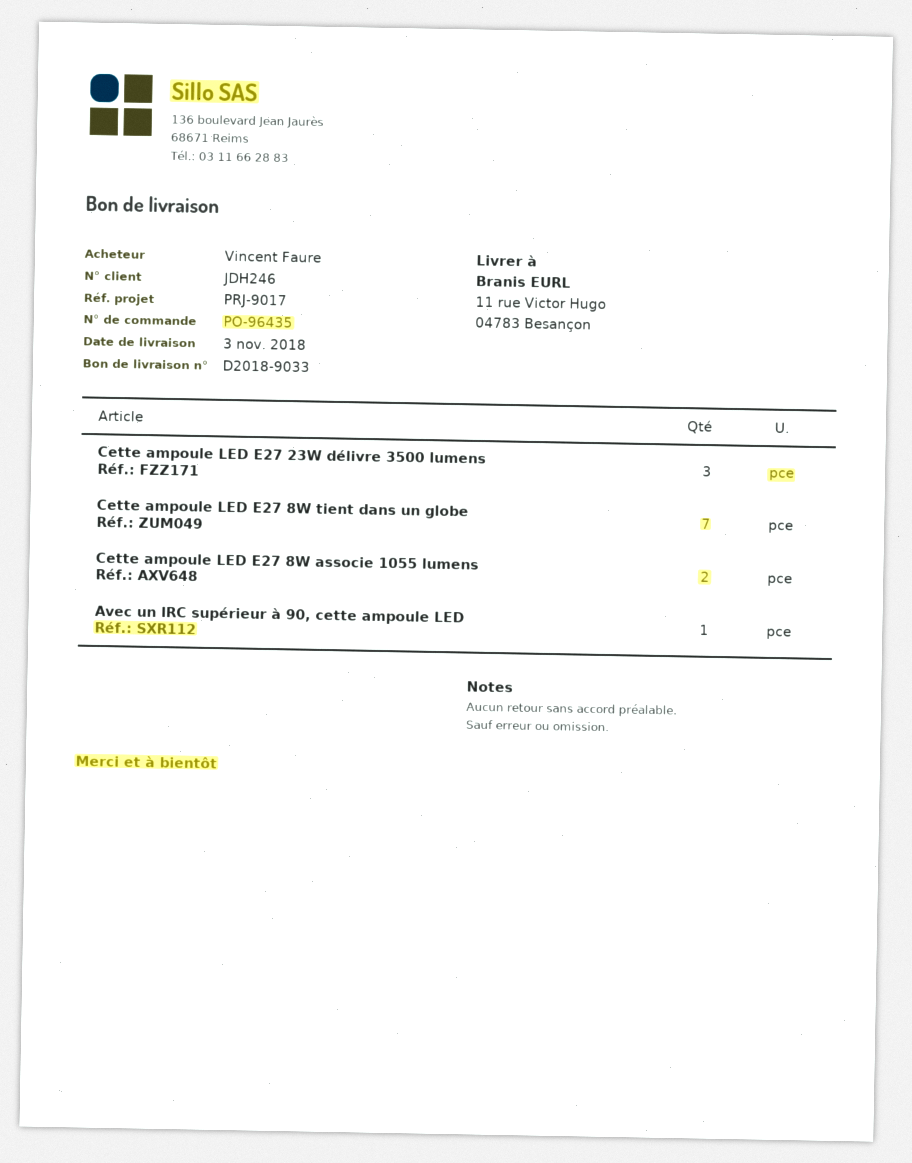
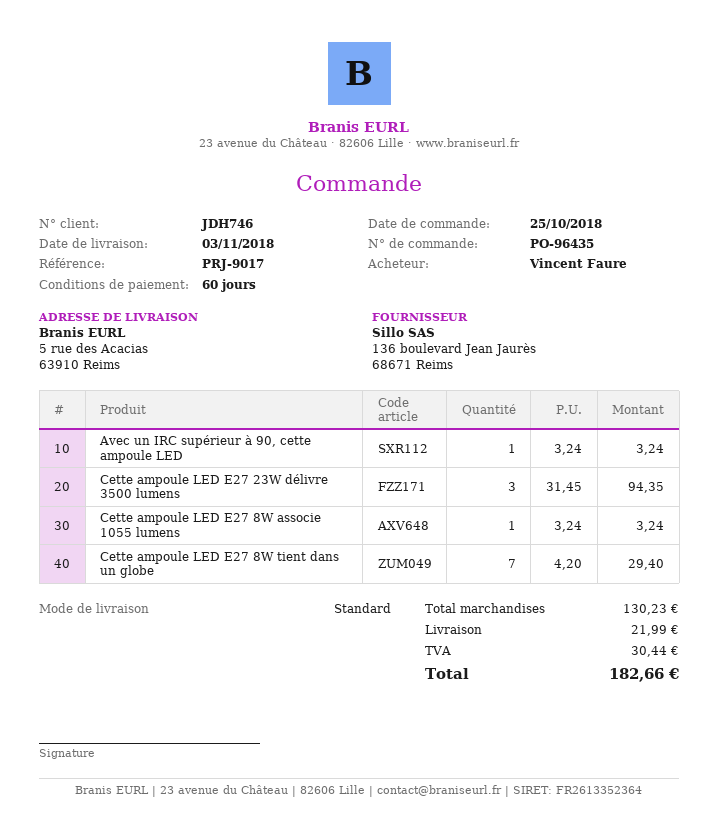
customer number: JDH246 -> JDH746
ship to: 11 rue Victor Hugo, 04783 Besançon -> 5 rue des Acacias, 63910 Reims
Cette ampoule LED E27 8W associe 1055 lumens: 2 -> 1

